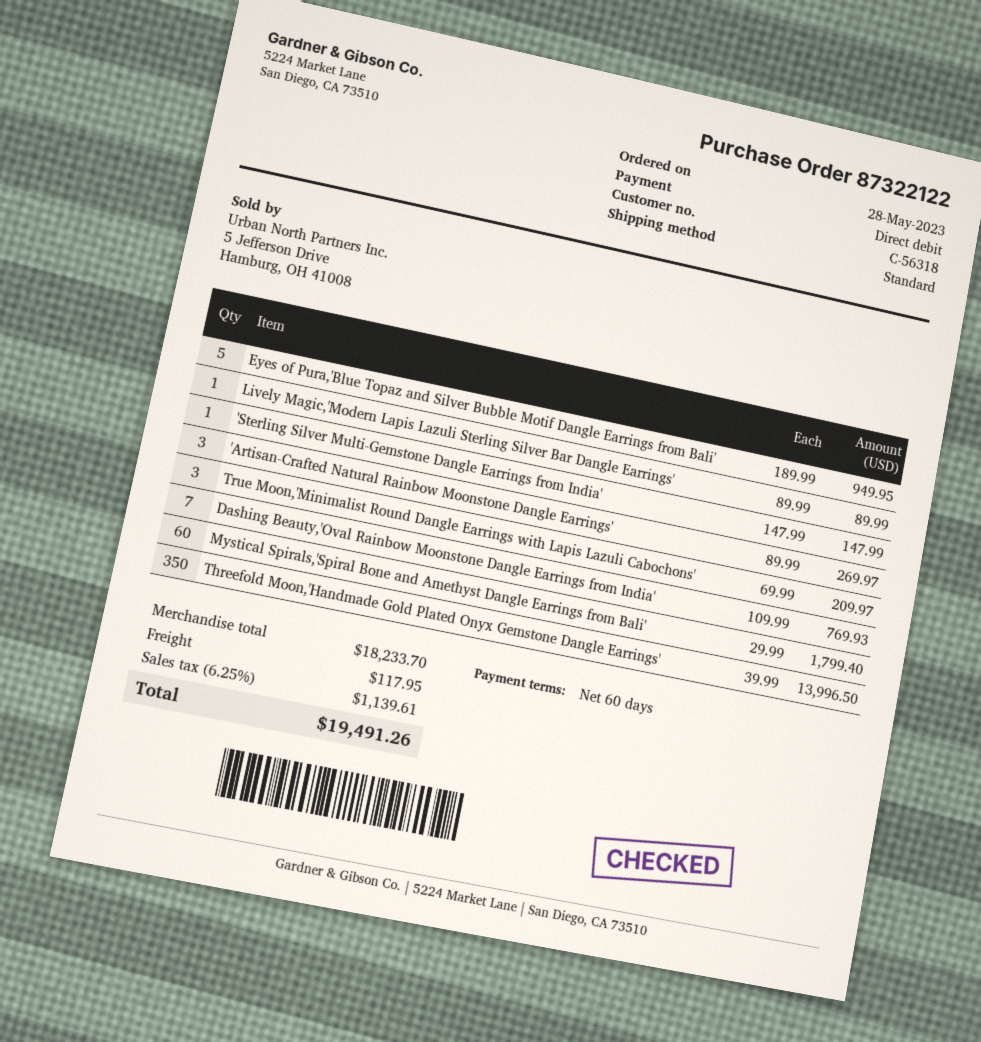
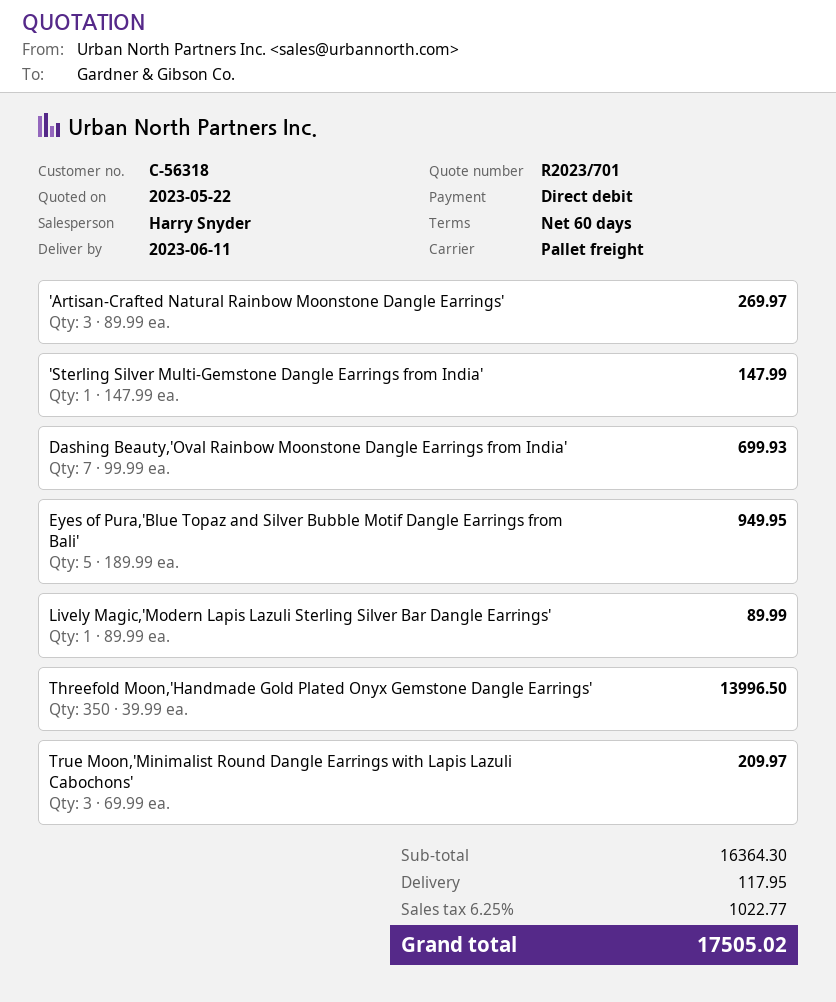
shipping method: standard -> pallet freight
Dashing Beauty,'Oval Rainbow Moonstone Dangle Earrings from India': 7 x 109.99 = 769.93 -> 7 x 99.99 = 699.93
Mystical Spirals,'Spiral Bone and Amethyst Dangle Earrings from Bali': 60 x 29.99 = 1799.40 -> none
subtotal: 18233.70 -> 16364.30
tax: 6.25% = 1139.61 -> 6.25% = 1022.77
total: 19491.26 -> 17505.02

